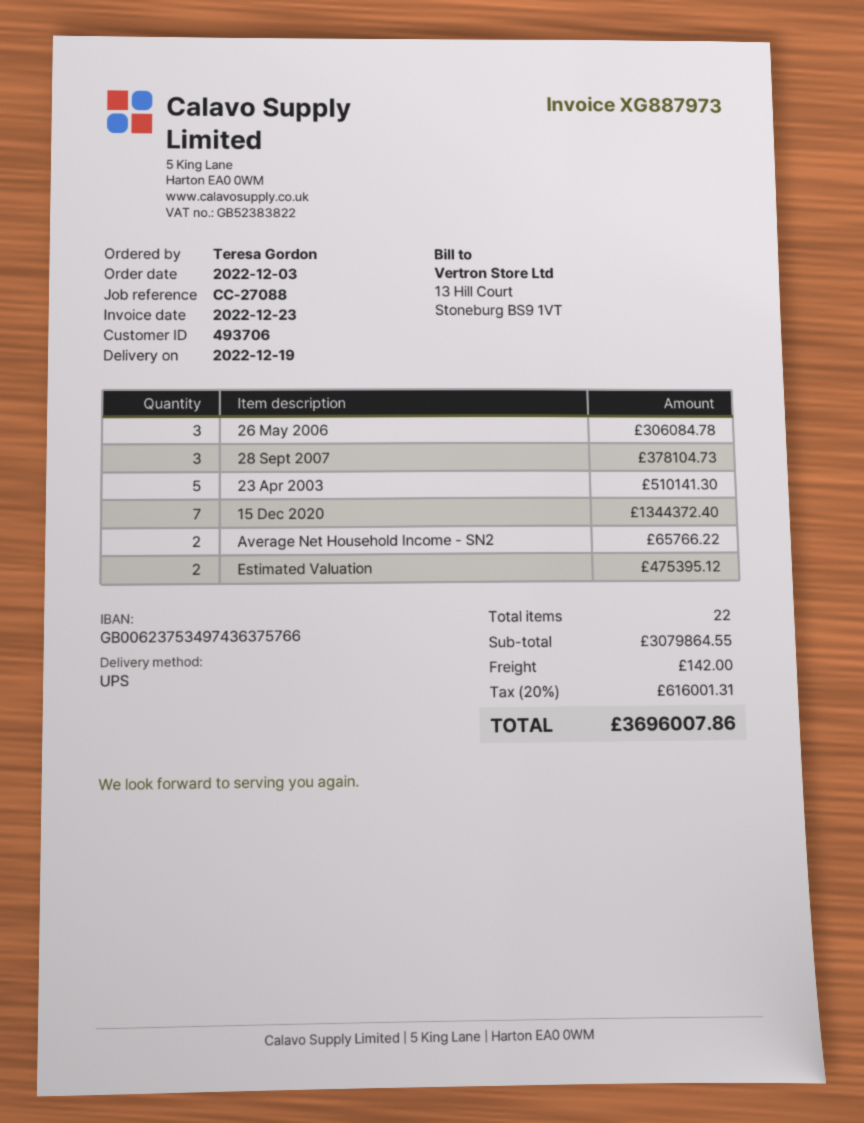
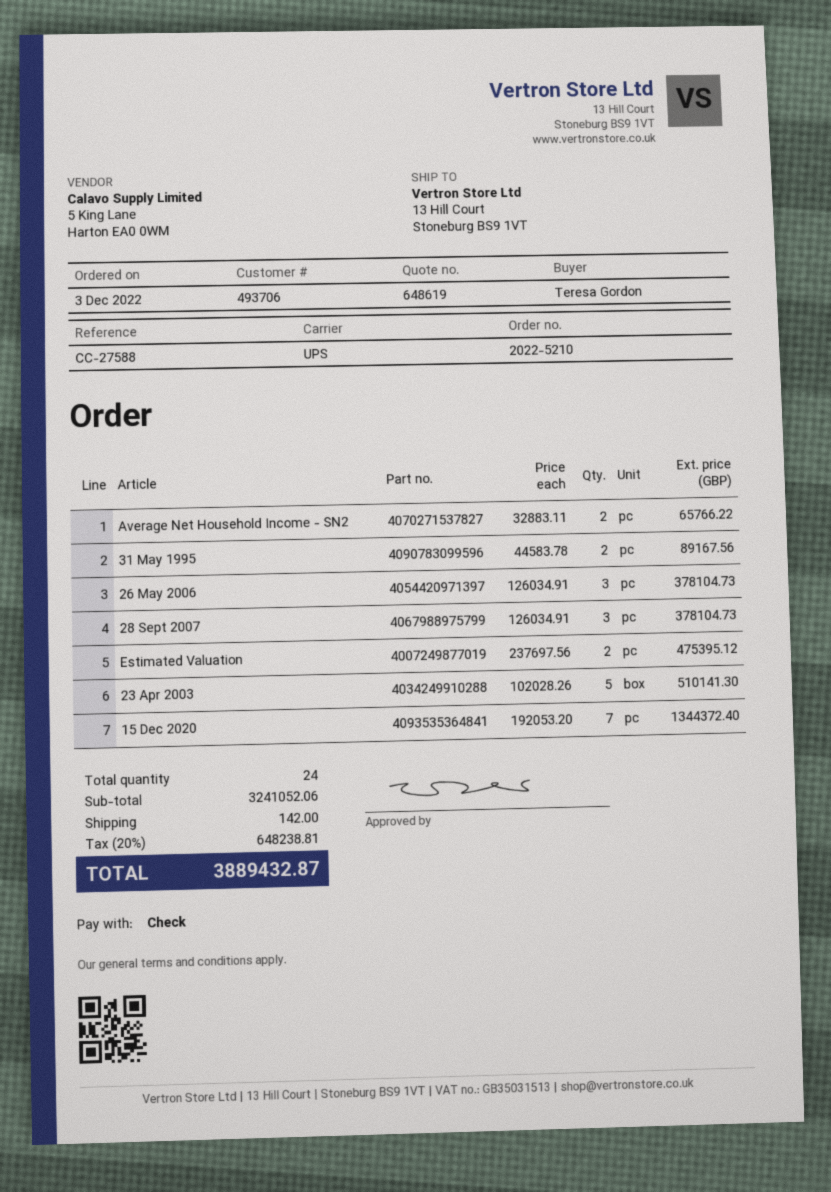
reference: CC-27088 -> CC-27588
26 May 2006: 3 for 306084.78 -> 3 for 378104.73
31 May 1995: none -> 2 for 89167.56
total quantity: 22 -> 24
subtotal: 3079864.55 -> 3241052.06
tax: 20% = 616001.31 -> 20% = 648238.81
total: 3696007.86 -> 3889432.87

